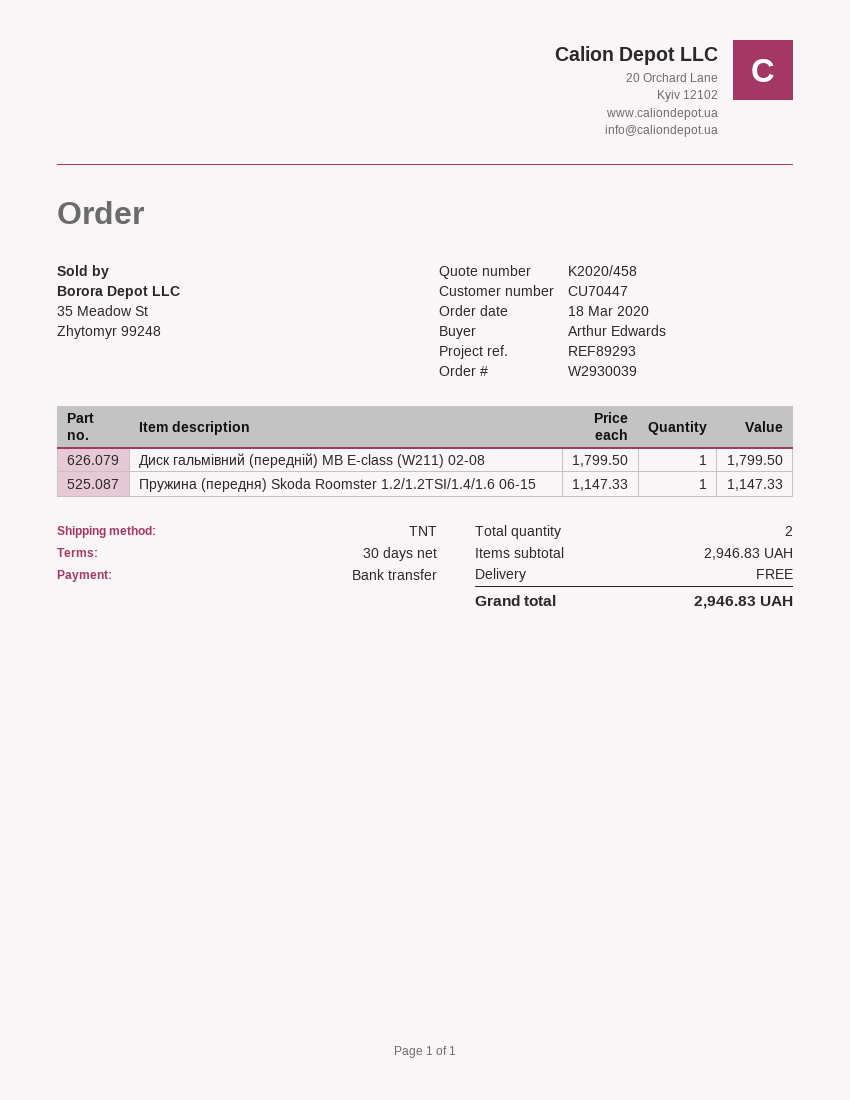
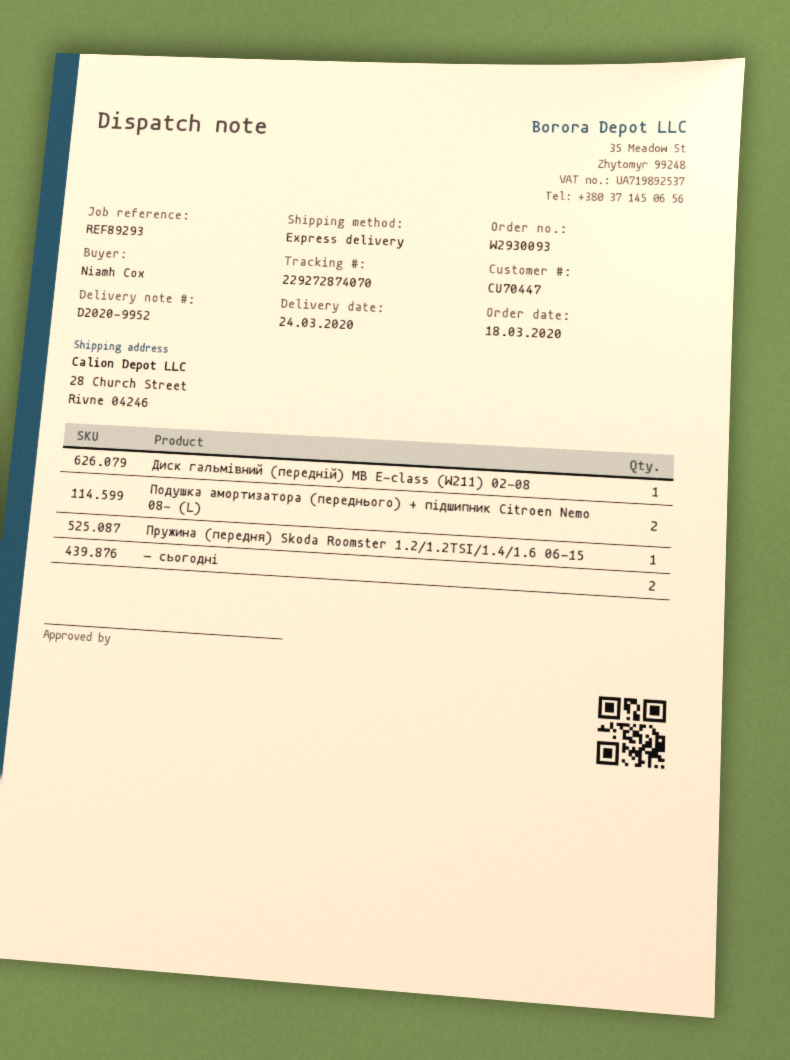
order number: W2930039 -> W2930093
ordered by: Arthur Edwards -> Niamh Cox
shipping method: TNT -> express
Подушка амортизатора (переднього) + підшипник Citroen Nemo 08- (L): none -> 2
— сьогодні: none -> 2

